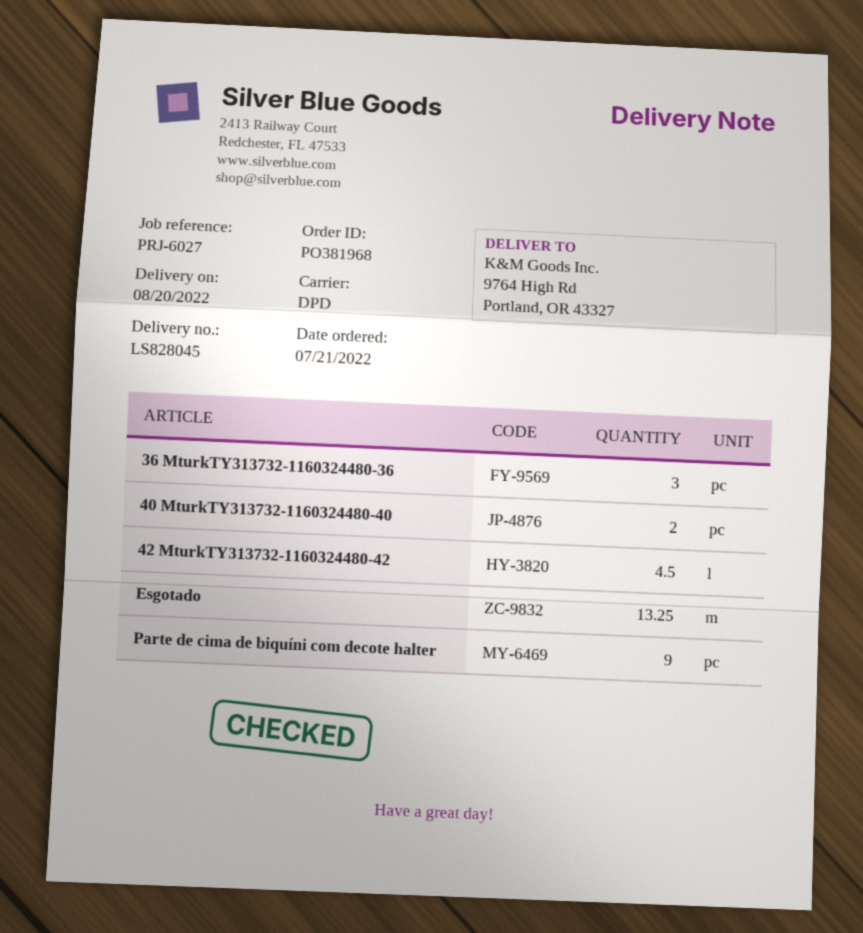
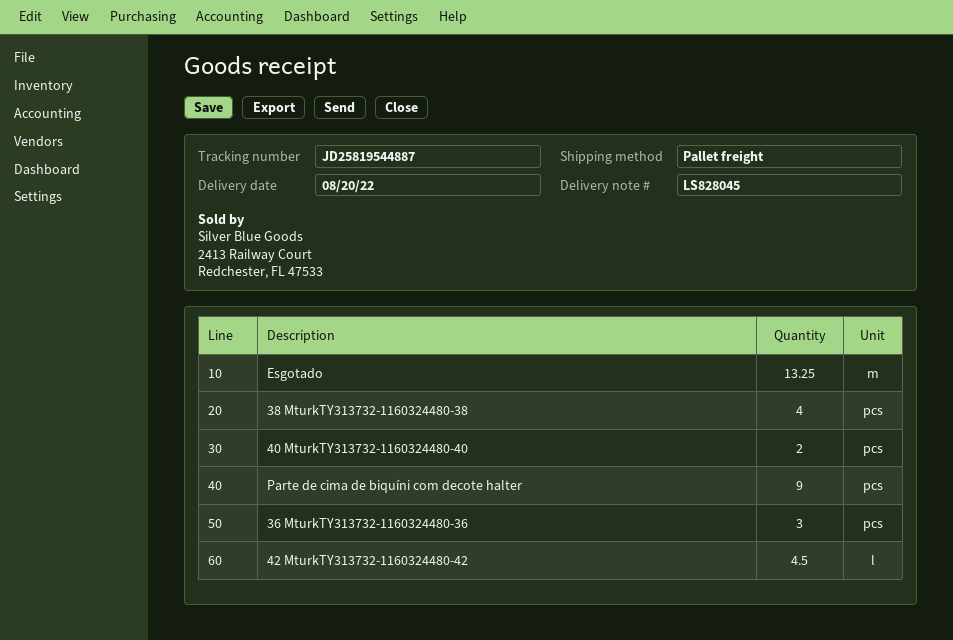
shipping method: DPD -> pallet freight
38 MturkTY313732-1160324480-38: none -> 4

